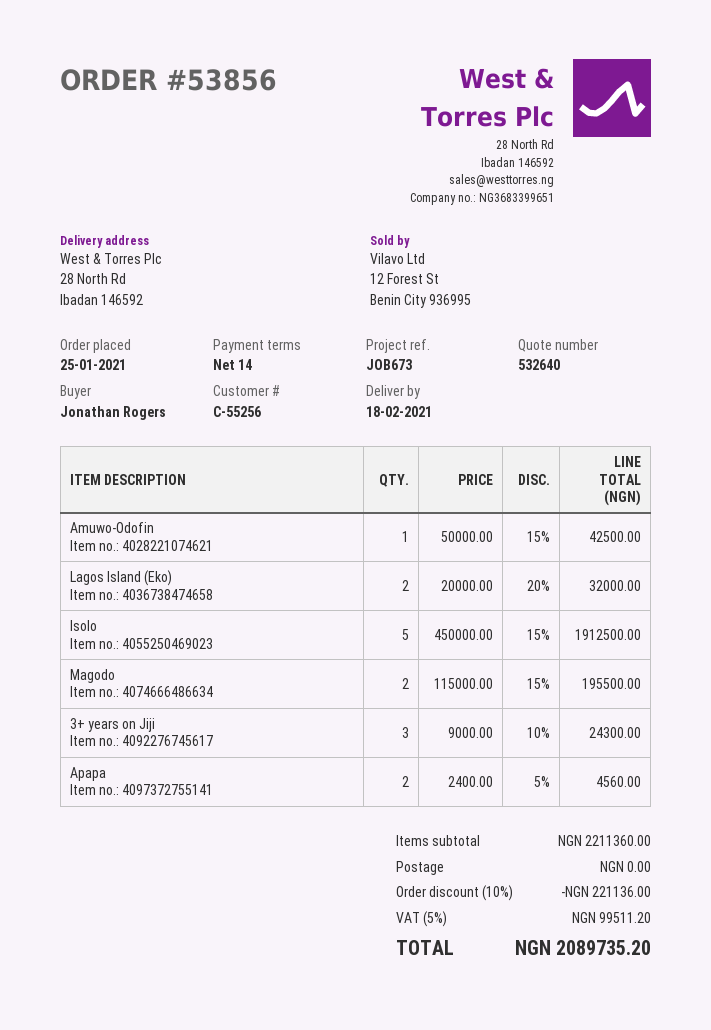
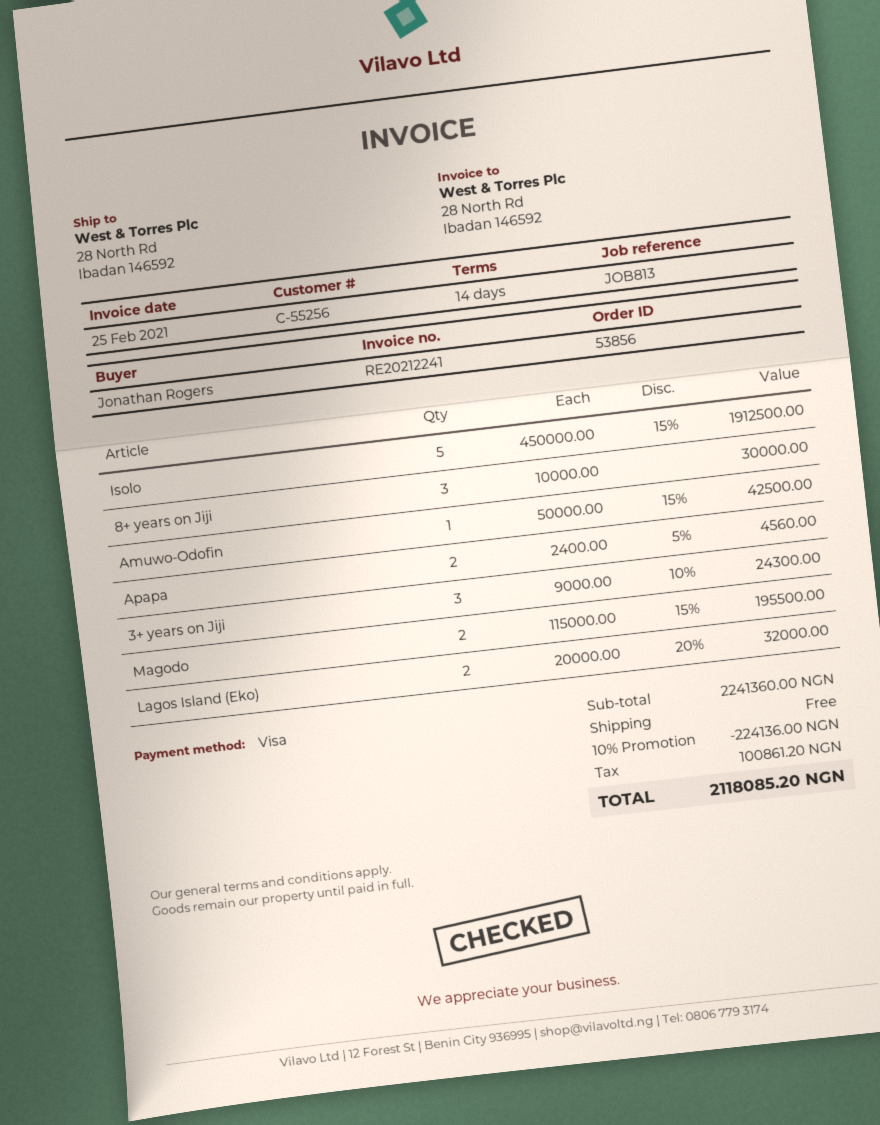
reference: JOB673 -> JOB813
8+ years on Jiji: none -> 3 x 10000.00 = 30000.00
subtotal: 2211360.00 -> 2241360.00
discount: 10% = 221136.00 -> 10% = 224136.00
tax: 99511.20 -> 100861.20
total: 2089735.20 -> 2118085.20

